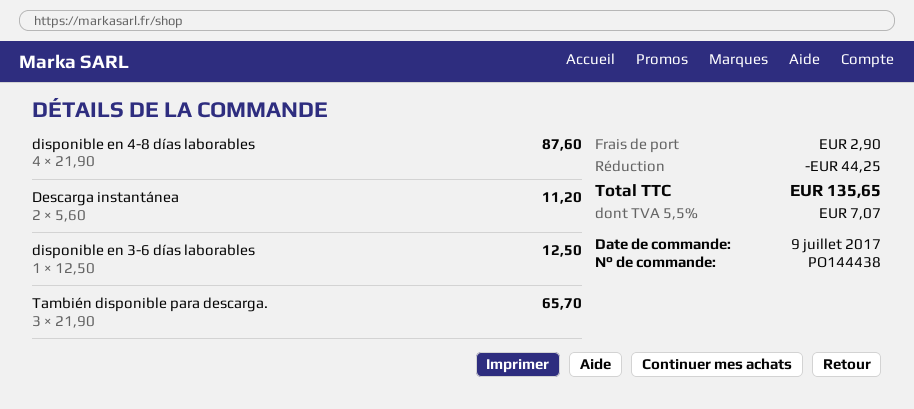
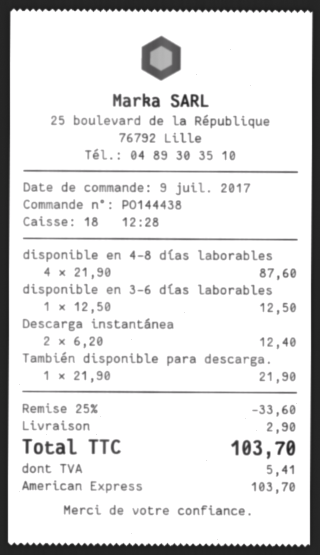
Descarga instantánea: 2 x 5.60 = 11.20 -> 2 x 6.20 = 12.40
También disponible para descarga.: 3 x 21.90 = 65.70 -> 1 x 21.90 = 21.90
discount: 44.25 -> 33.60
tax: 7.07 -> 5.41
total: 135.65 -> 103.70

